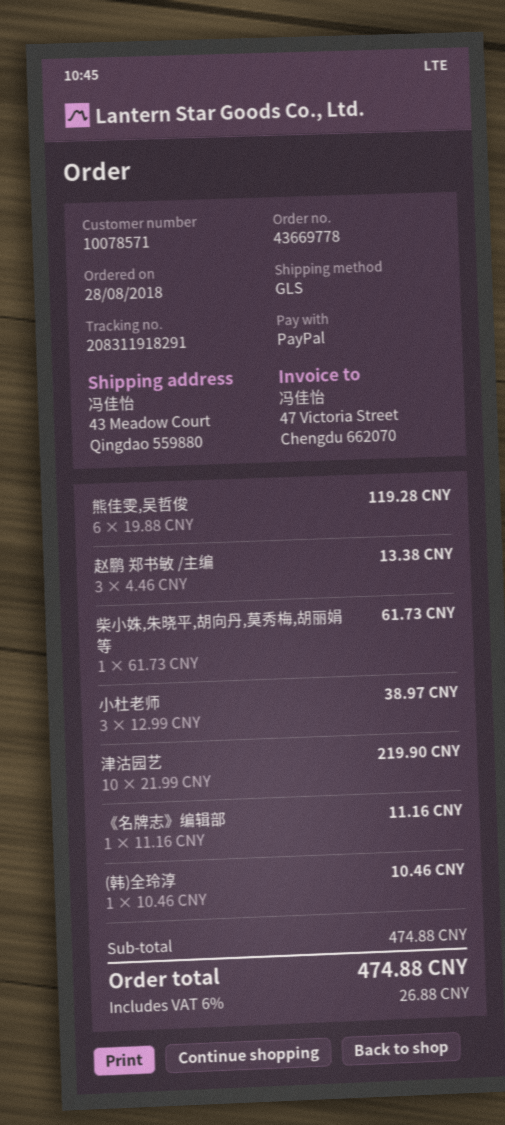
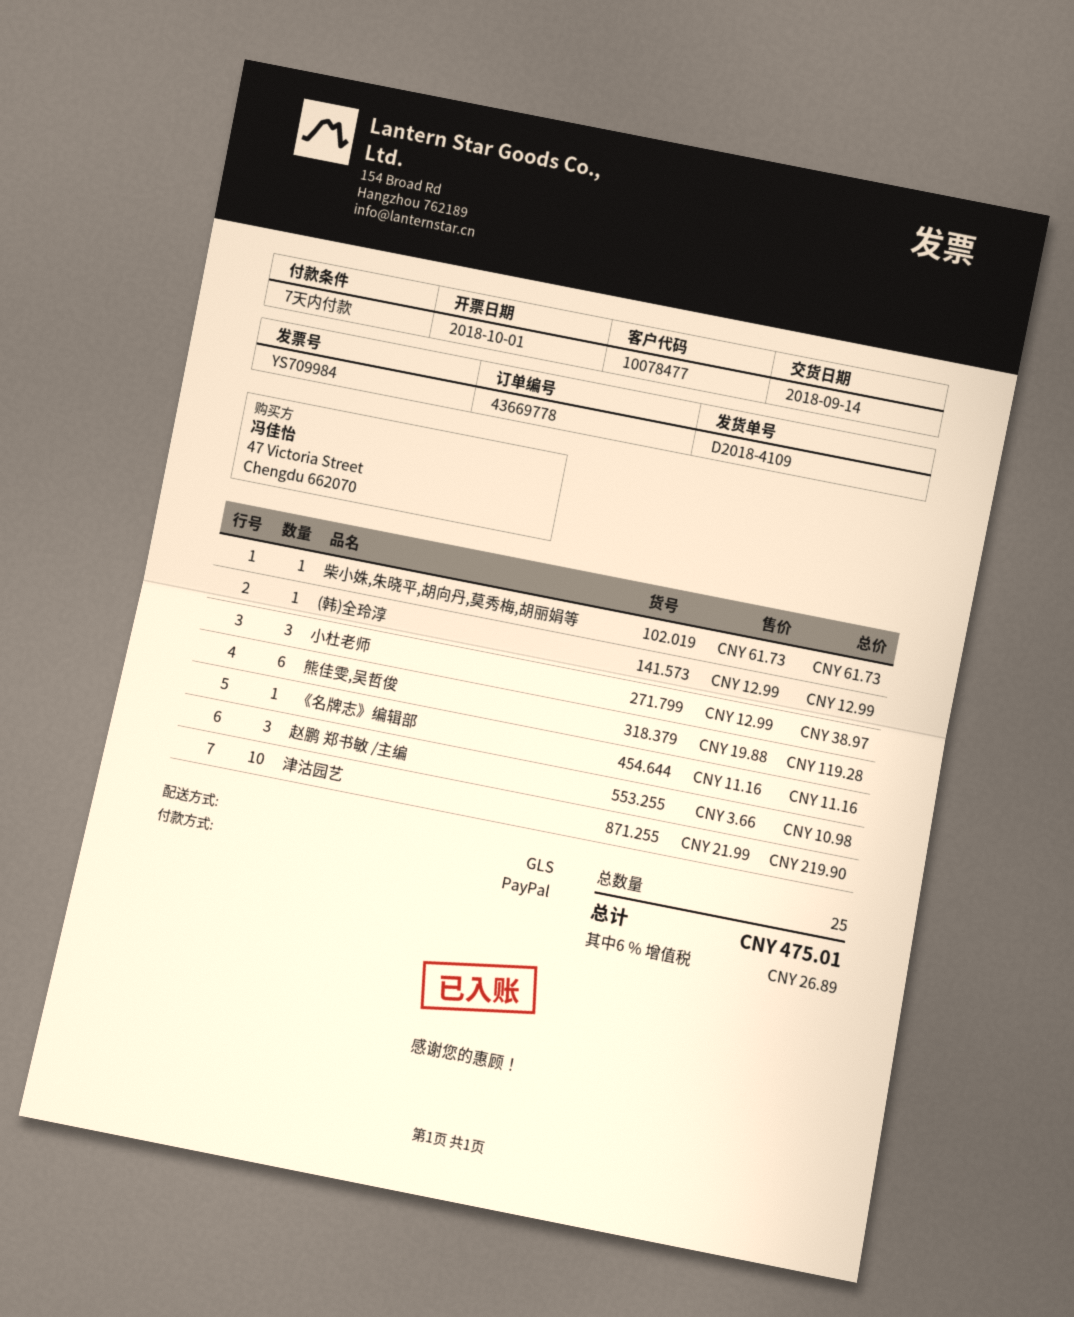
customer number: 10078571 -> 10078477
赵鹏 郑书敏 /主编: 3 x 4.46 = 13.38 -> 3 x 3.66 = 10.98
(韩)全玲淳: 1 x 10.46 = 10.46 -> 1 x 12.99 = 12.99
tax: 6% = 26.88 -> 6% = 26.89
total: 474.88 -> 475.01

